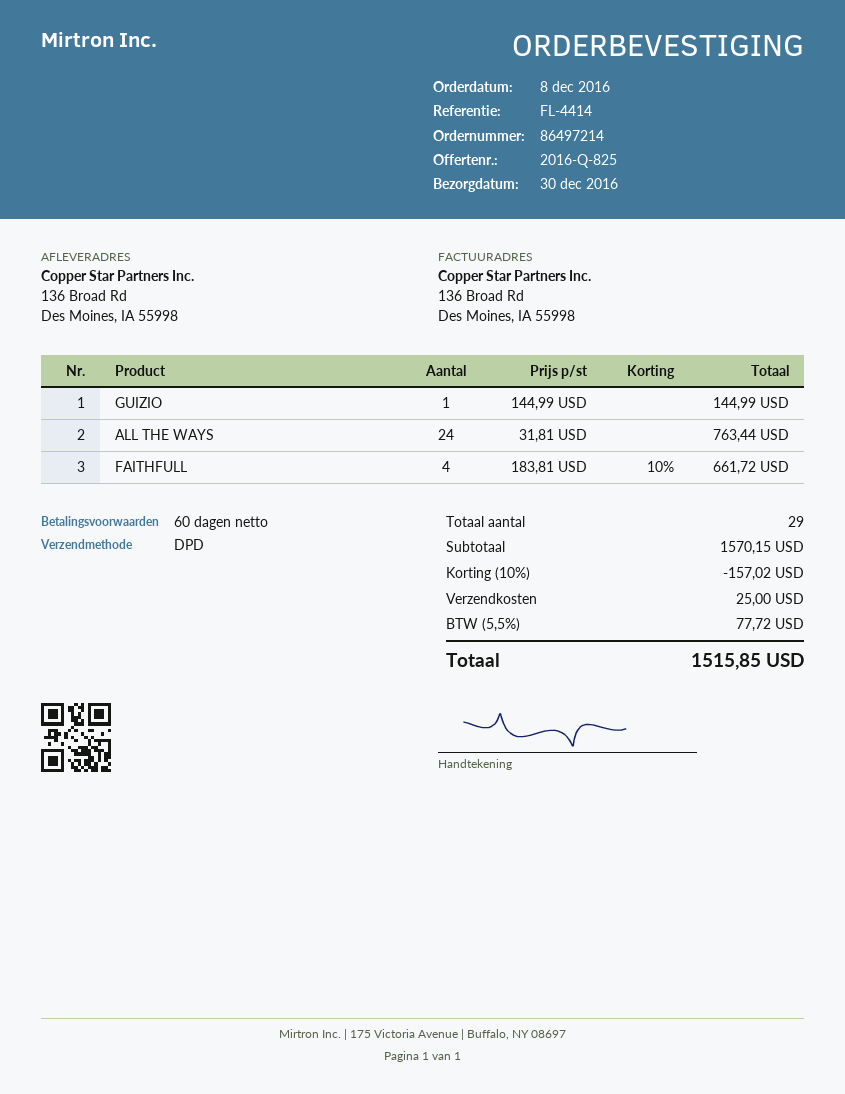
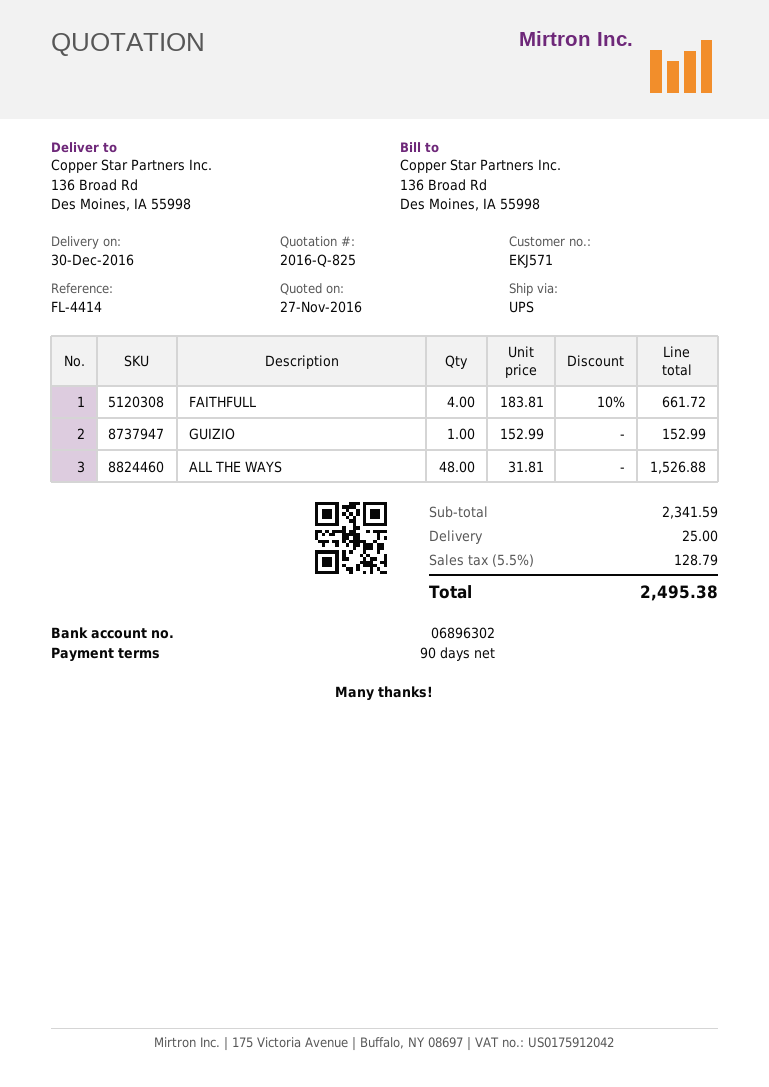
payment terms: 60 days -> 90 days
shipping method: DPD -> UPS
GUIZIO: 1 x 144.99 = 144.99 -> 1 x 152.99 = 152.99
ALL THE WAYS: 24 x 31.81 = 763.44 -> 48 x 31.81 = 1526.88
subtotal: 1570.15 -> 2341.59
discount: 10% = 157.02 -> none
tax: 5.5% = 77.72 -> 5.5% = 128.79
total: 1515.85 -> 2495.38

